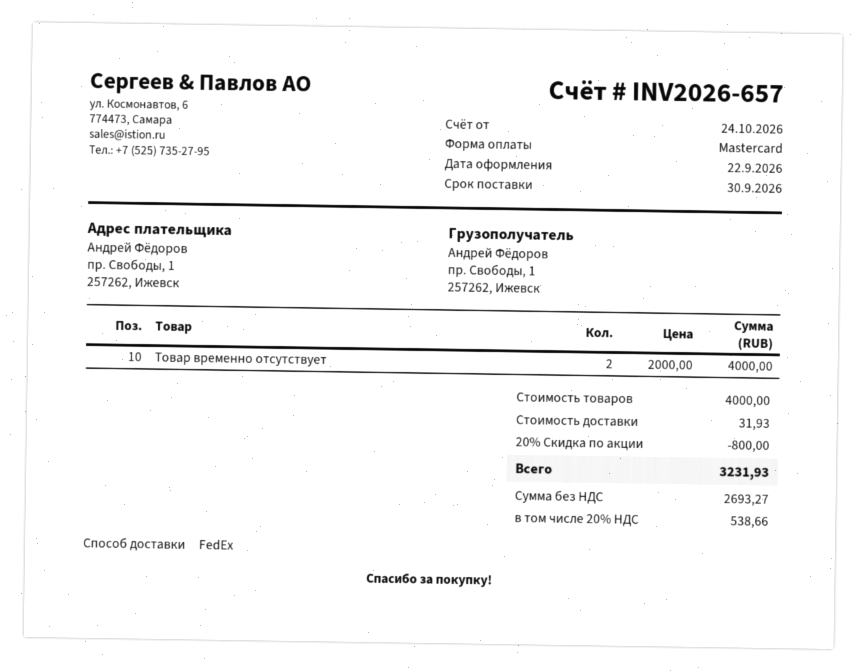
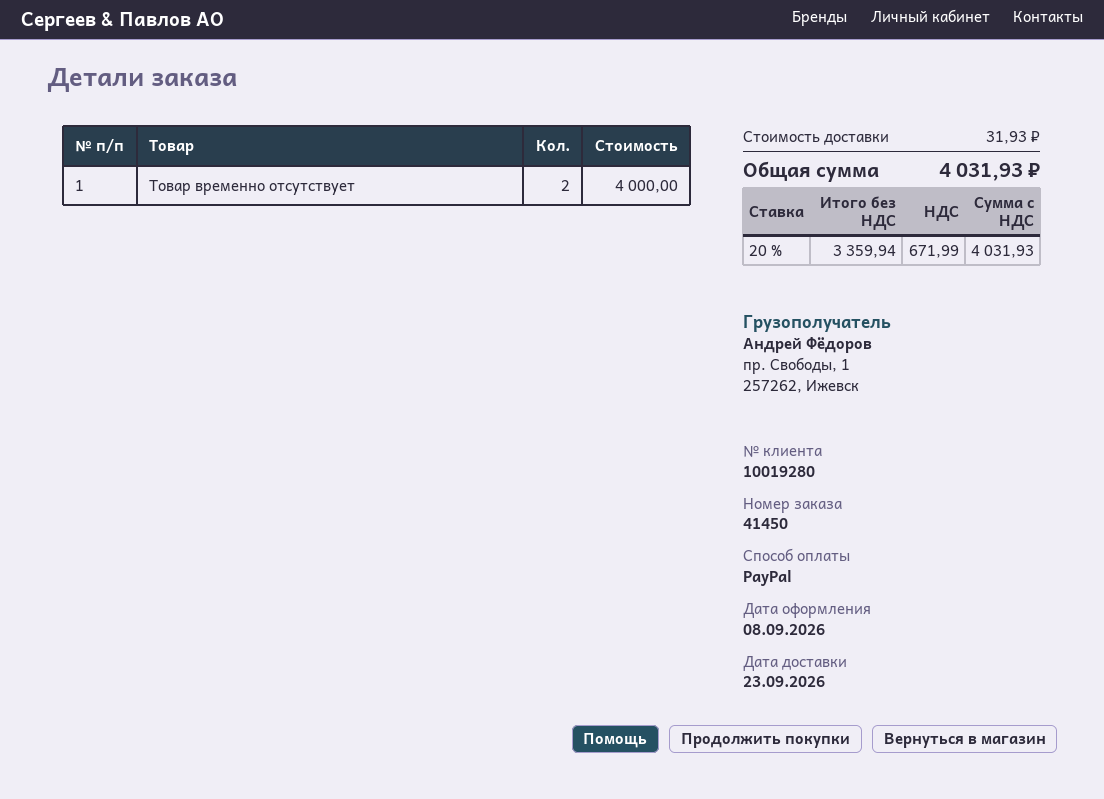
order date: 2026-09-22 -> 2026-09-08
delivery date: 2026-09-30 -> 2026-09-23
payment method: Mastercard -> PayPal
discount: 20% = 800.00 -> none
net: 2693.27 -> 3359.94
tax: 20% = 538.66 -> 20% = 671.99
total: 3231.93 -> 4031.93

